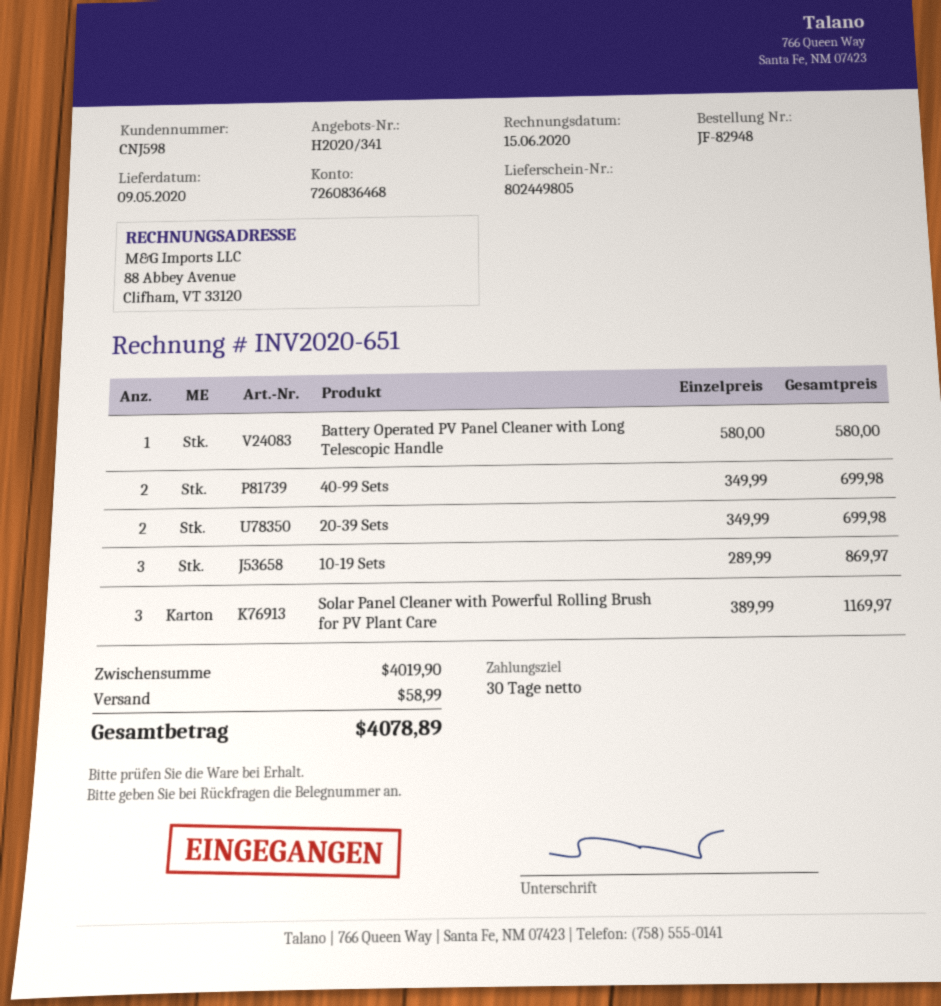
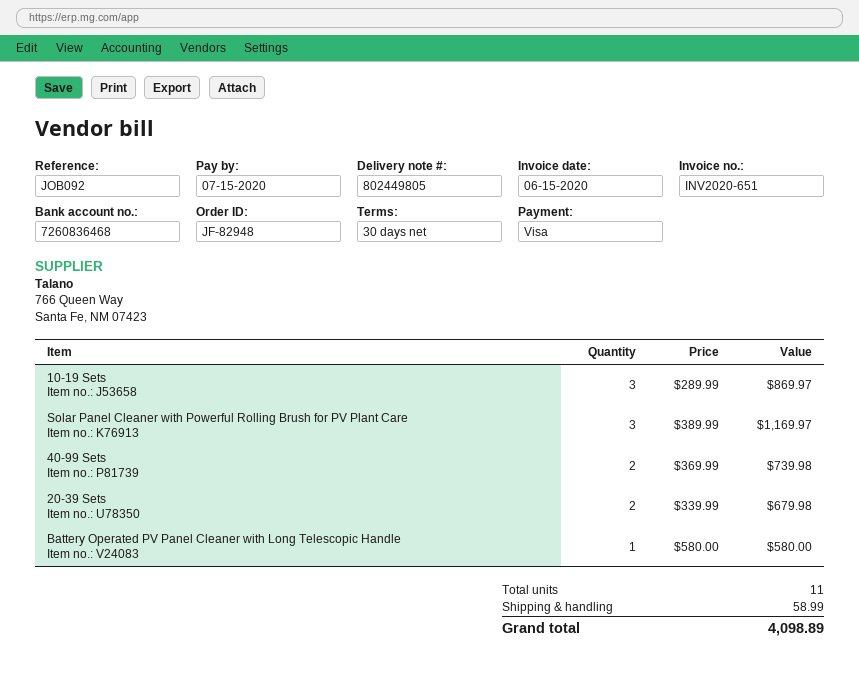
40-99 Sets: 2 x 349.99 = 699.98 -> 2 x 369.99 = 739.98
20-39 Sets: 2 x 349.99 = 699.98 -> 2 x 339.99 = 679.98
total: 4078.89 -> 4098.89

